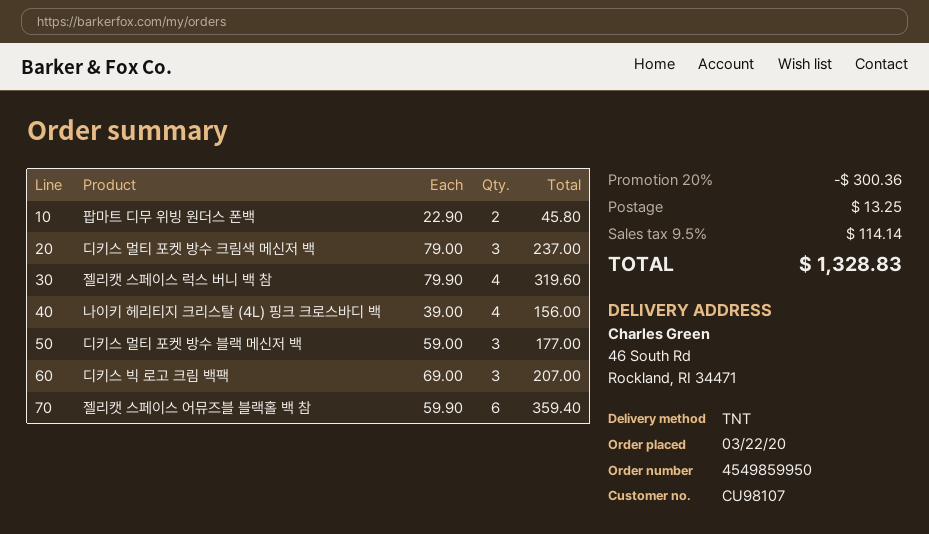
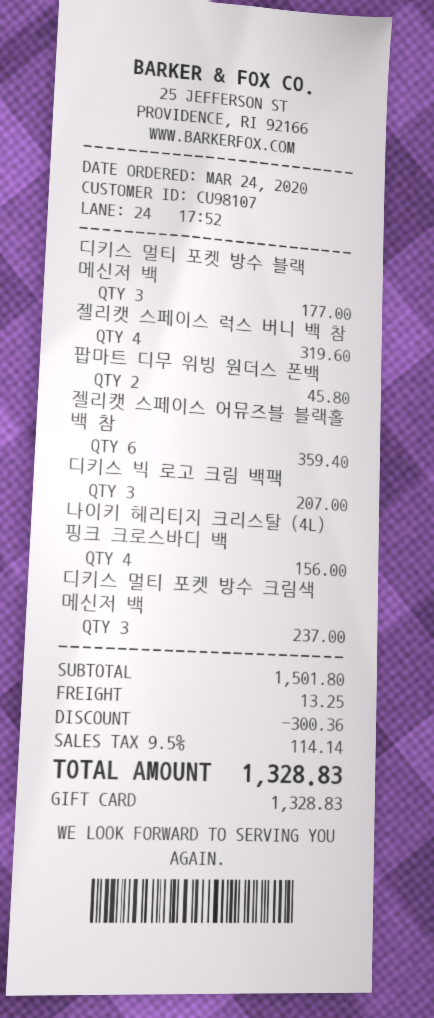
order date: 2020-03-22 -> 2020-03-24

